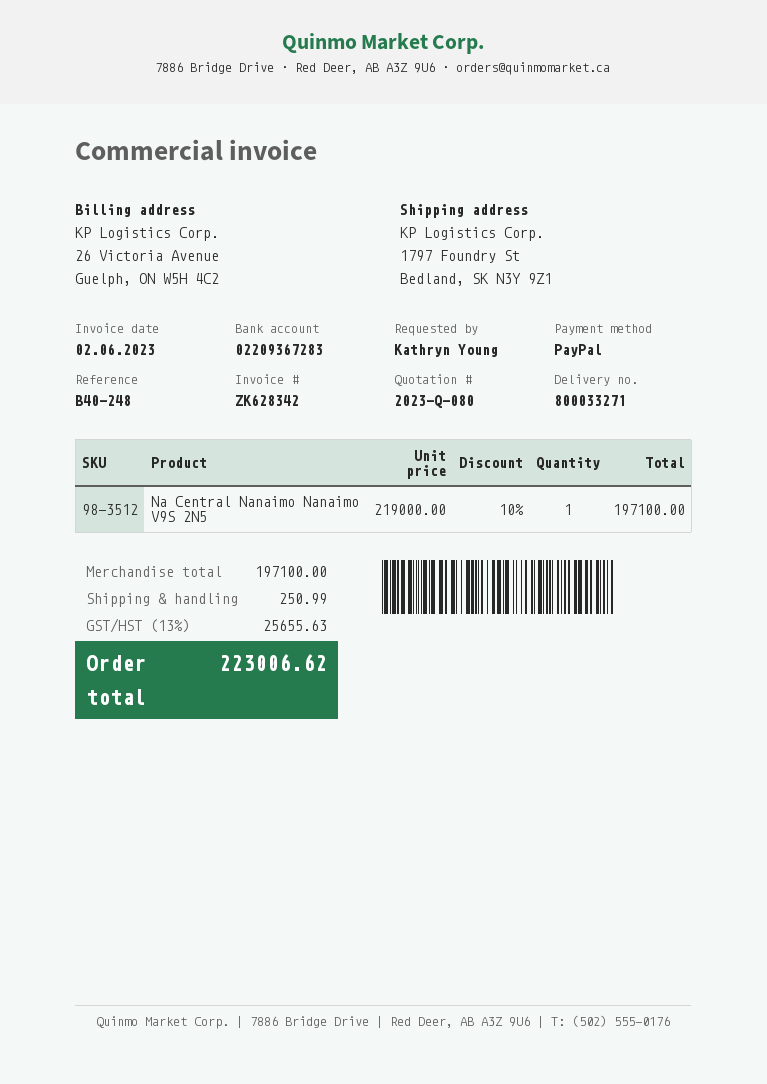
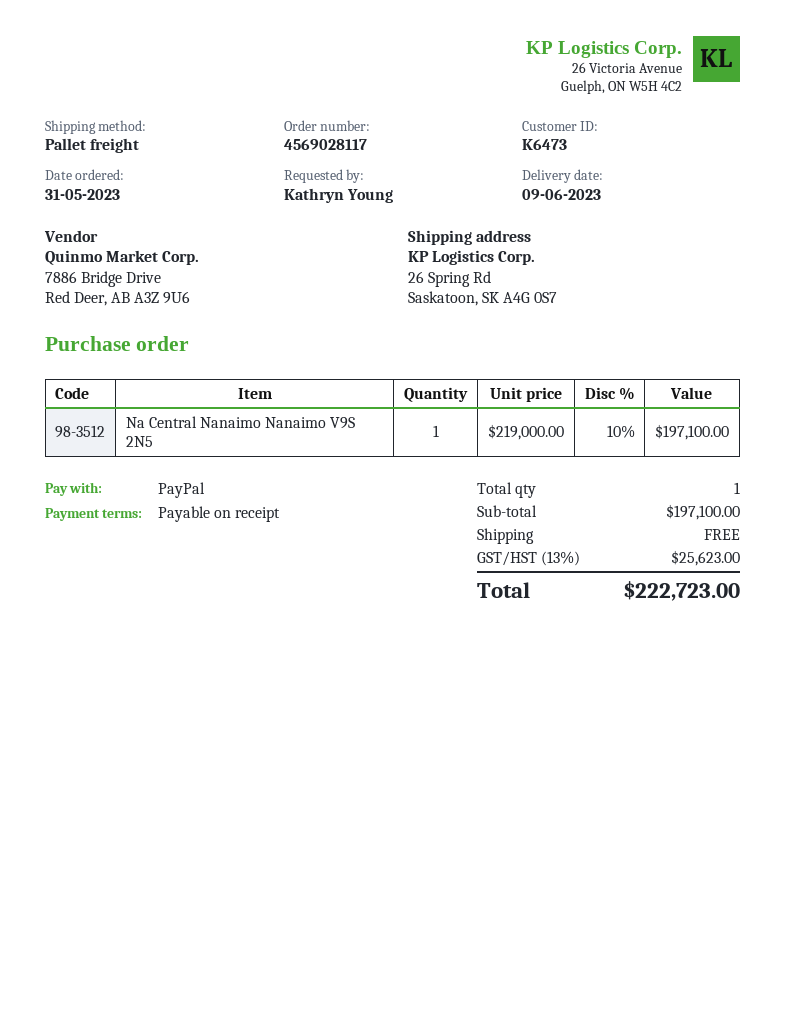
ship to: 1797 Foundry St, Bedland, SK N3Y 9Z1 -> 26 Spring Rd, Saskatoon, SK A4G 0S7
shipping: 250.99 -> 0.00
tax: 13% = 25655.63 -> 13% = 25623.00
total: 223006.62 -> 222723.00

